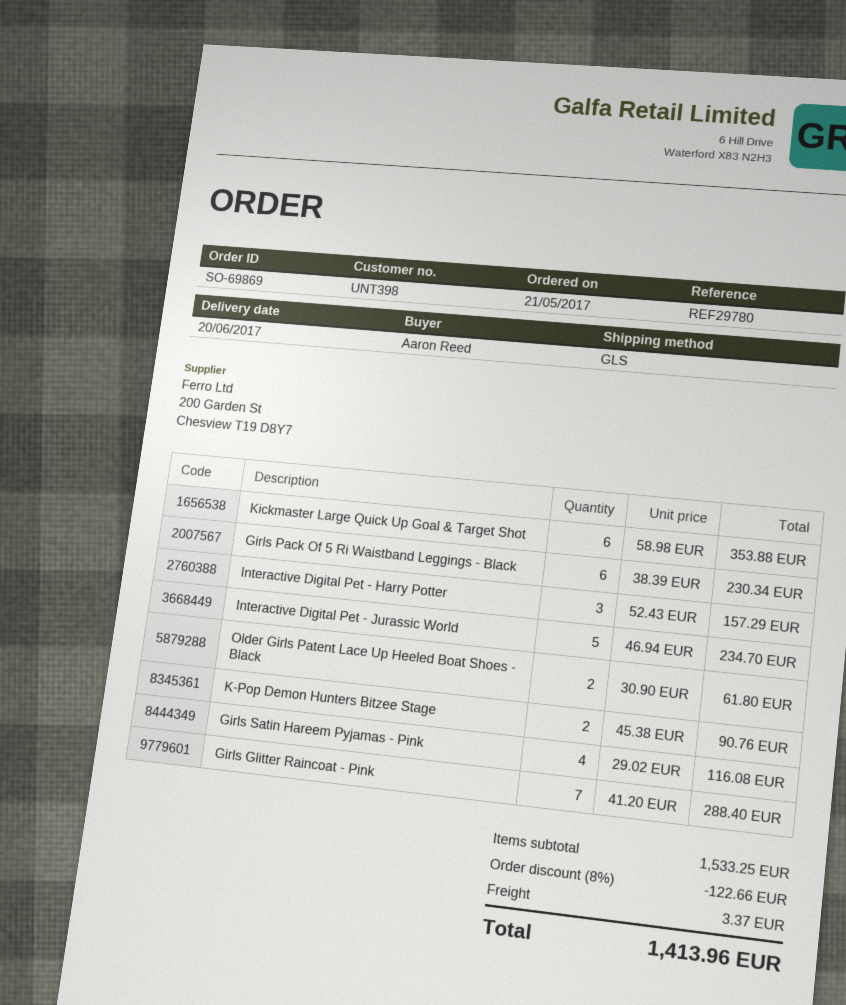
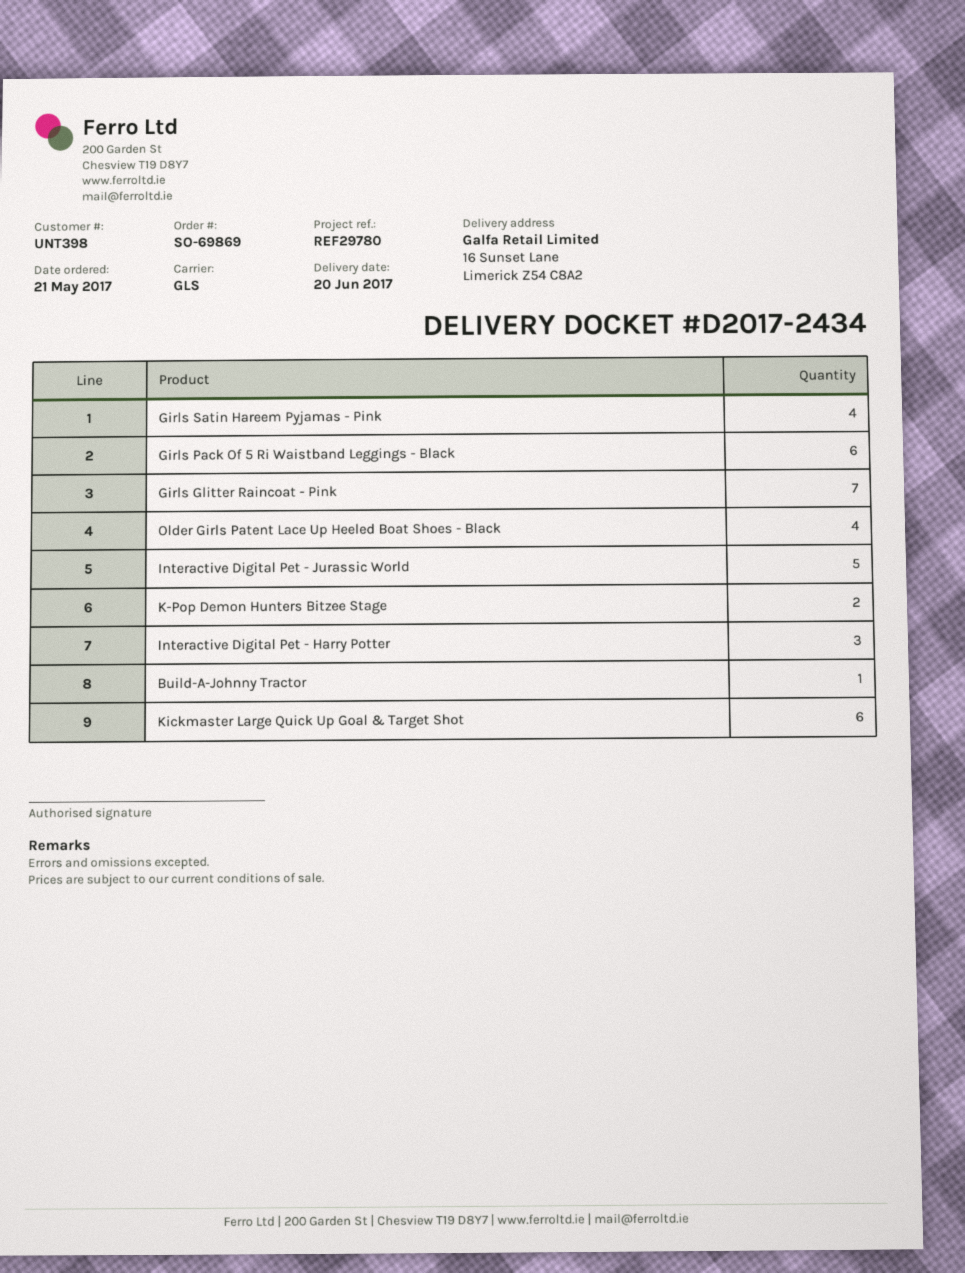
Older Girls Patent Lace Up Heeled Boat Shoes - Black: 2 -> 4
Build-A-Johnny Tractor: none -> 1

